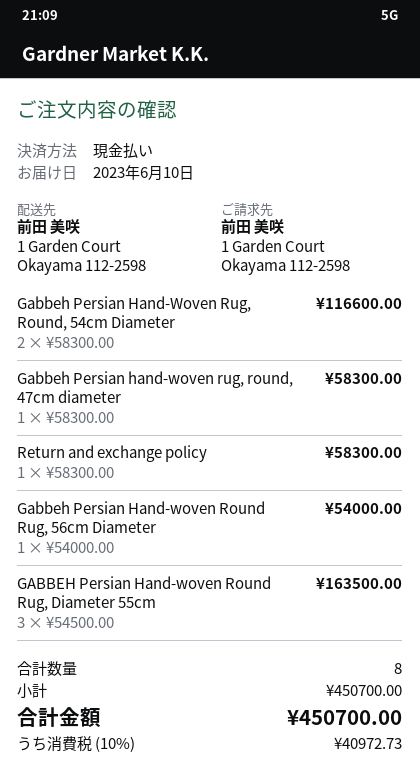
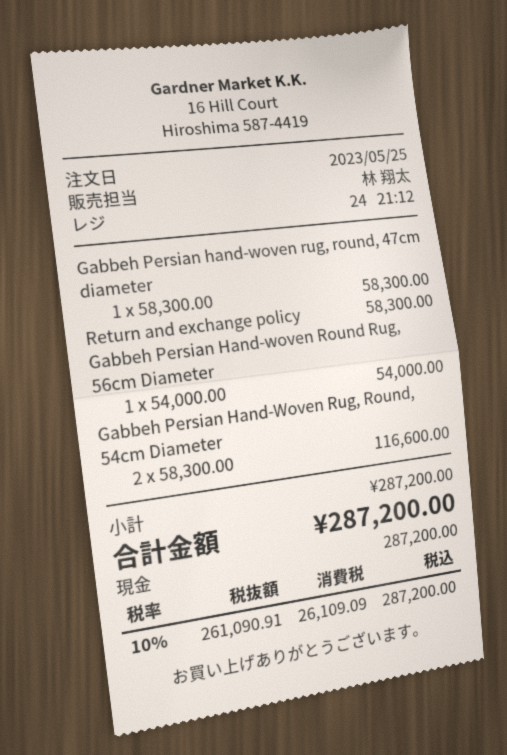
GABBEH Persian Hand-woven Round Rug, Diameter 55cm: 3 x 54500.00 = 163500.00 -> none
subtotal: 450700.00 -> 287200.00
tax: 10% = 40972.73 -> 10% = 26109.09
total: 450700.00 -> 287200.00

